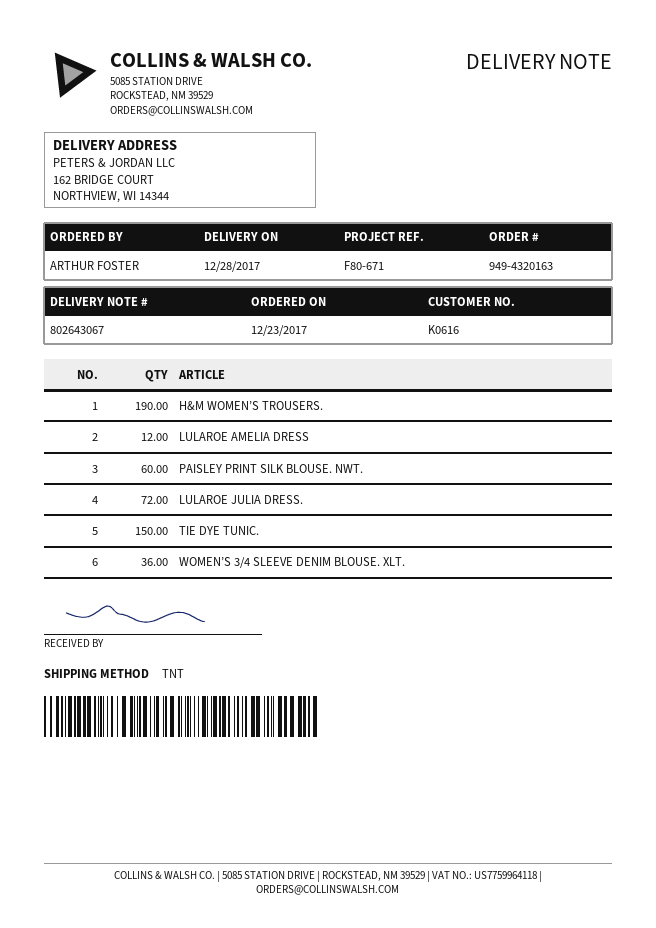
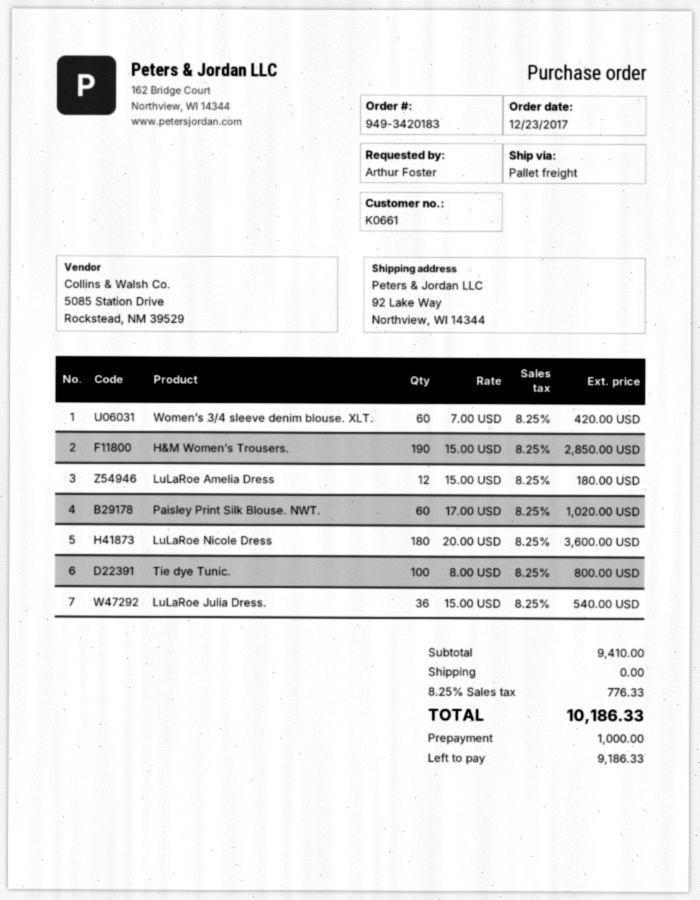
order number: 949-4320163 -> 949-3420183
customer number: K0616 -> K0661
shipping method: TNT -> pallet freight
ship to: 162 BRIDGE COURT, NORTHVIEW, WI 14344 -> 92 Lake Way, Northview, WI 14344
LULAROE JULIA DRESS.: 72 -> 36
TIE DYE TUNIC.: 150 -> 100
WOMEN’S 3/4 SLEEVE DENIM BLOUSE. XLT.: 36 -> 60
LuLaRoe Nicole Dress: none -> 180

